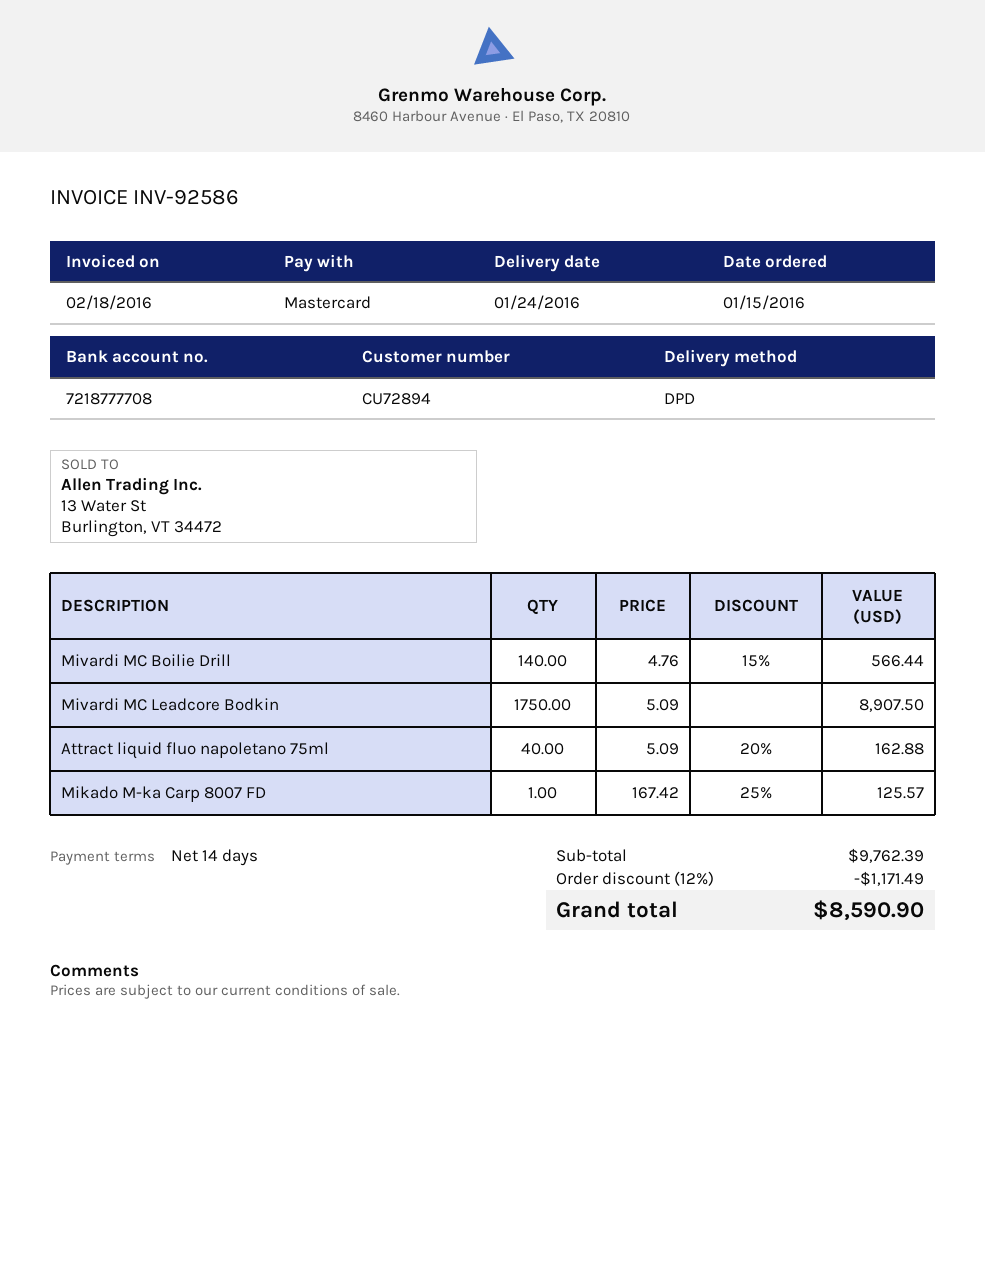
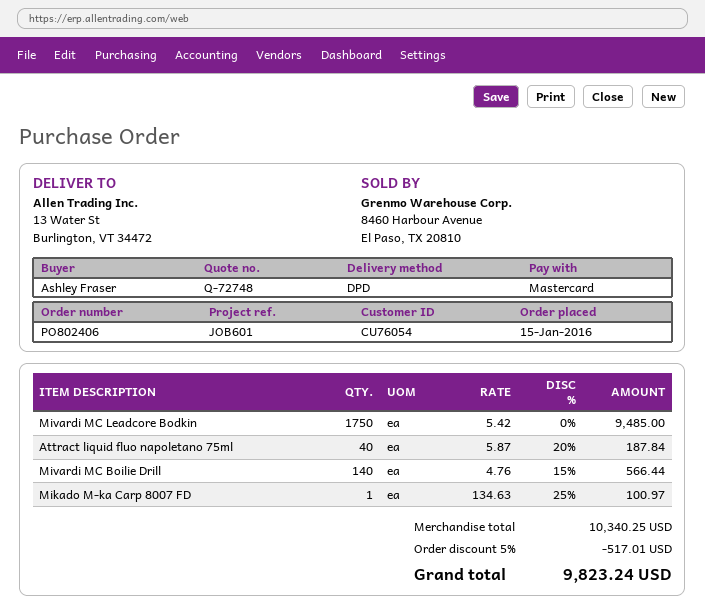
customer number: CU72894 -> CU76054
Mivardi MC Leadcore Bodkin: 1750 x 5.09 = 8907.50 -> 1750 x 5.42 = 9485.00
Attract liquid fluo napoletano 75ml: 40 x 5.09 - 20% = 162.88 -> 40 x 5.87 - 20% = 187.84
Mikado M-ka Carp 8007 FD: 1 x 167.42 - 25% = 125.57 -> 1 x 134.63 - 25% = 100.97
subtotal: 9762.39 -> 10340.25
discount: 12% = 1171.49 -> 5% = 517.01
total: 8590.90 -> 9823.24

